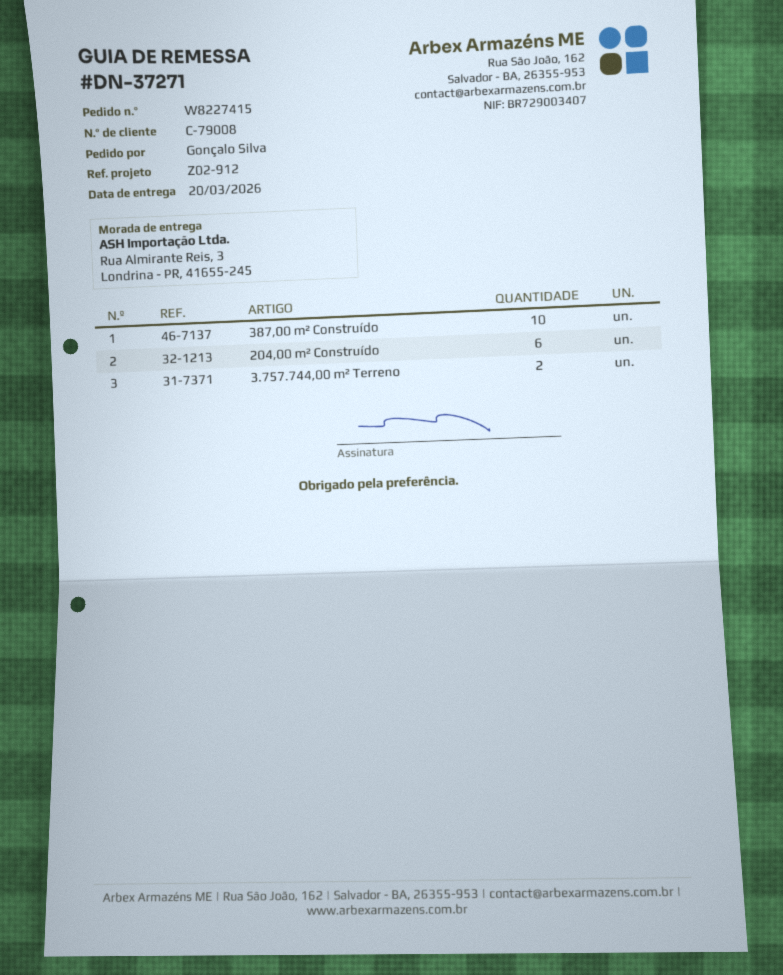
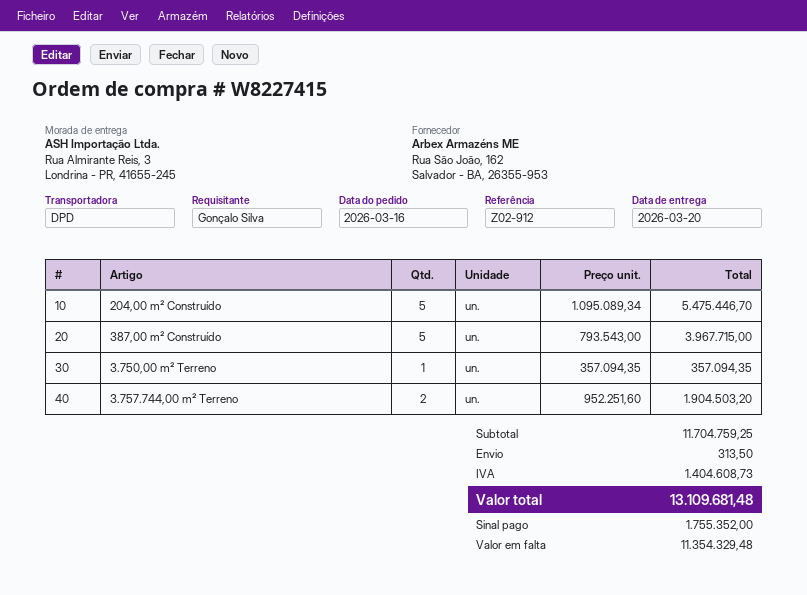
387,00 m² Construído: 10 -> 5
204,00 m² Construído: 6 -> 5
3.750,00 m² Terreno: none -> 1

